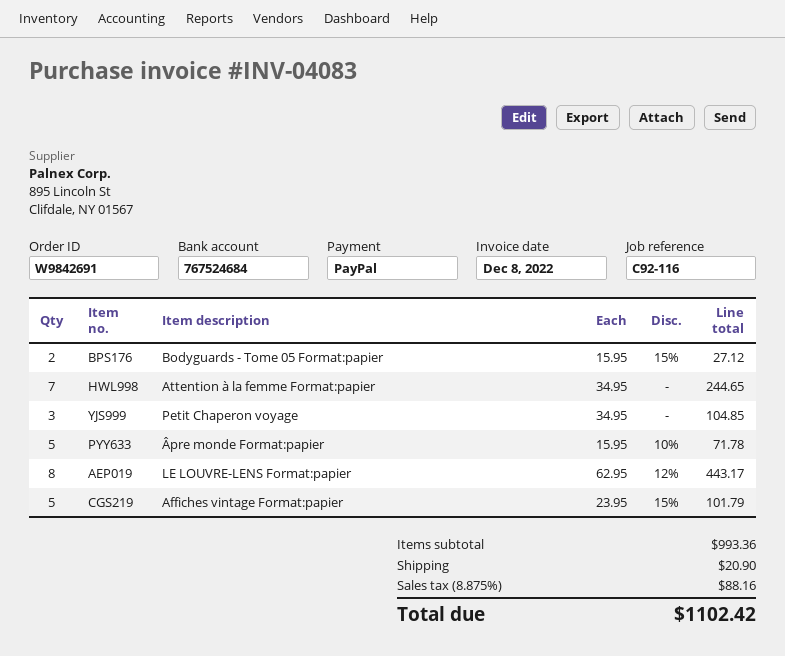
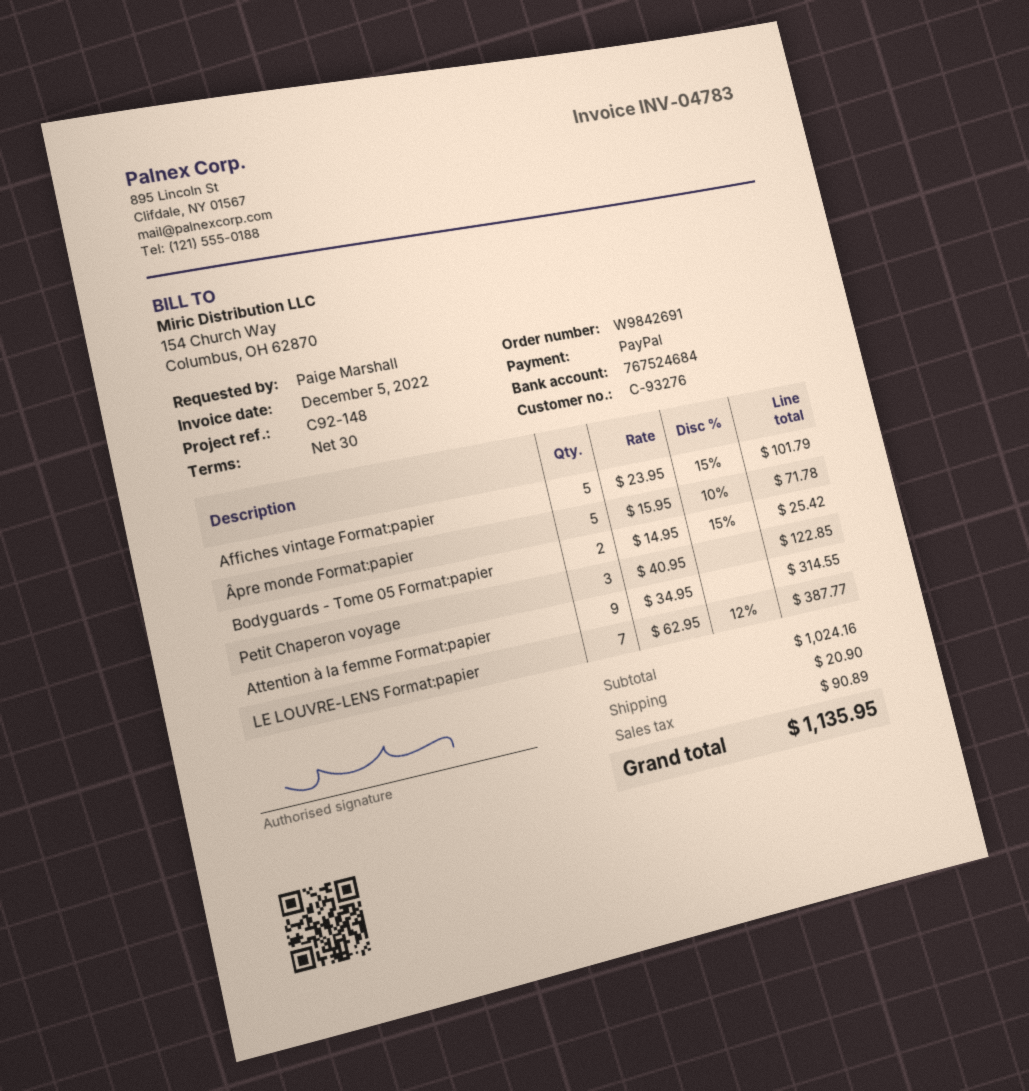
invoice number: INV-04083 -> INV-04783
invoice date: 2022-12-08 -> 2022-12-05
reference: C92-116 -> C92-148
Bodyguards - Tome 05 Format:papier: 2 x 15.95 - 15% = 27.12 -> 2 x 14.95 - 15% = 25.42
Attention à la femme Format:papier: 7 x 34.95 = 244.65 -> 9 x 34.95 = 314.55
Petit Chaperon voyage: 3 x 34.95 = 104.85 -> 3 x 40.95 = 122.85
LE LOUVRE-LENS Format:papier: 8 x 62.95 - 12% = 443.17 -> 7 x 62.95 - 12% = 387.77
subtotal: 993.36 -> 1024.16
tax: 88.16 -> 90.89
total: 1102.42 -> 1135.95

